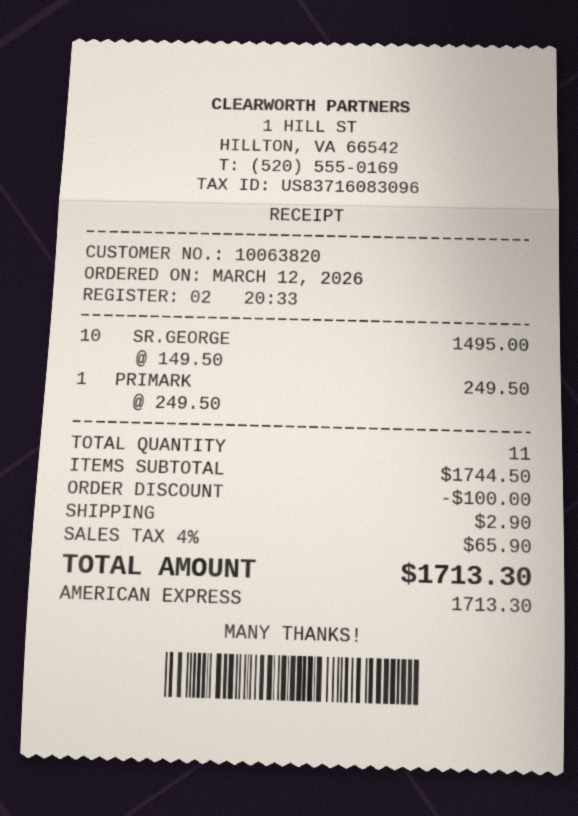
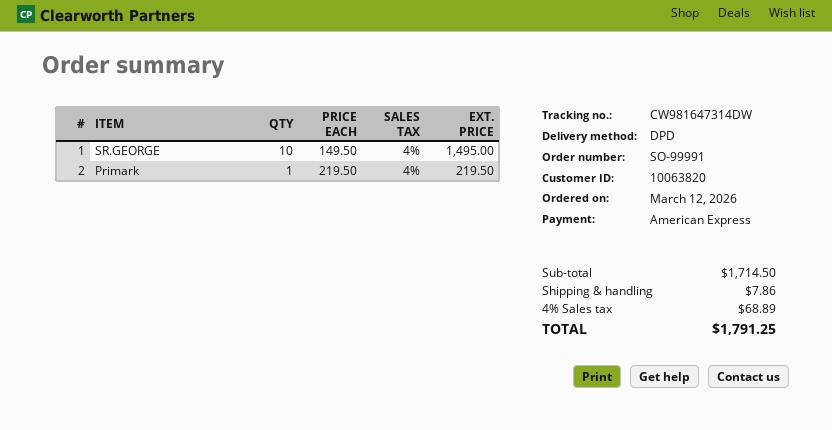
PRIMARK: 1 x 249.50 = 249.50 -> 1 x 219.50 = 219.50
subtotal: 1744.50 -> 1714.50
discount: 100.00 -> none
shipping: 2.90 -> 7.86
tax: 4% = 65.90 -> 4% = 68.89
total: 1713.30 -> 1791.25

